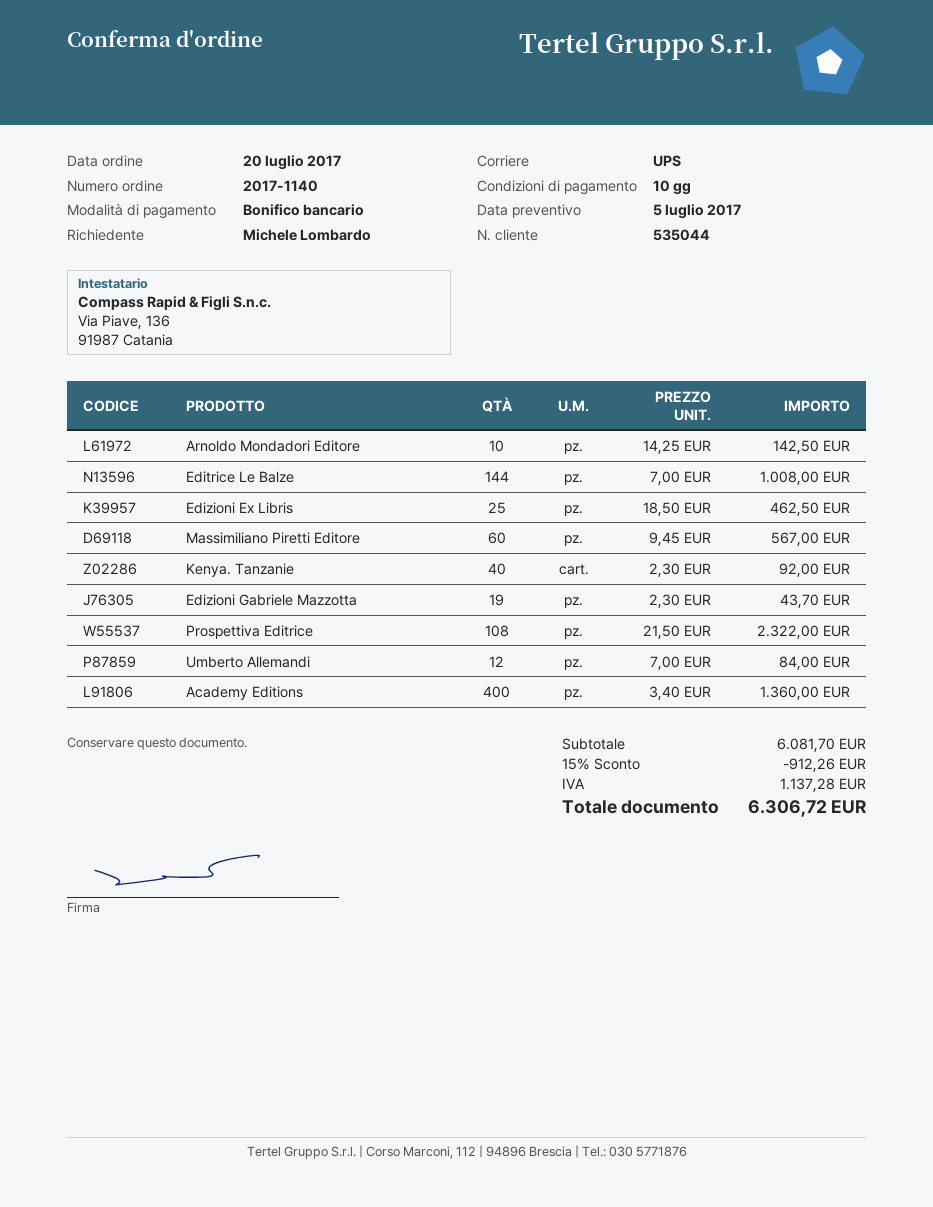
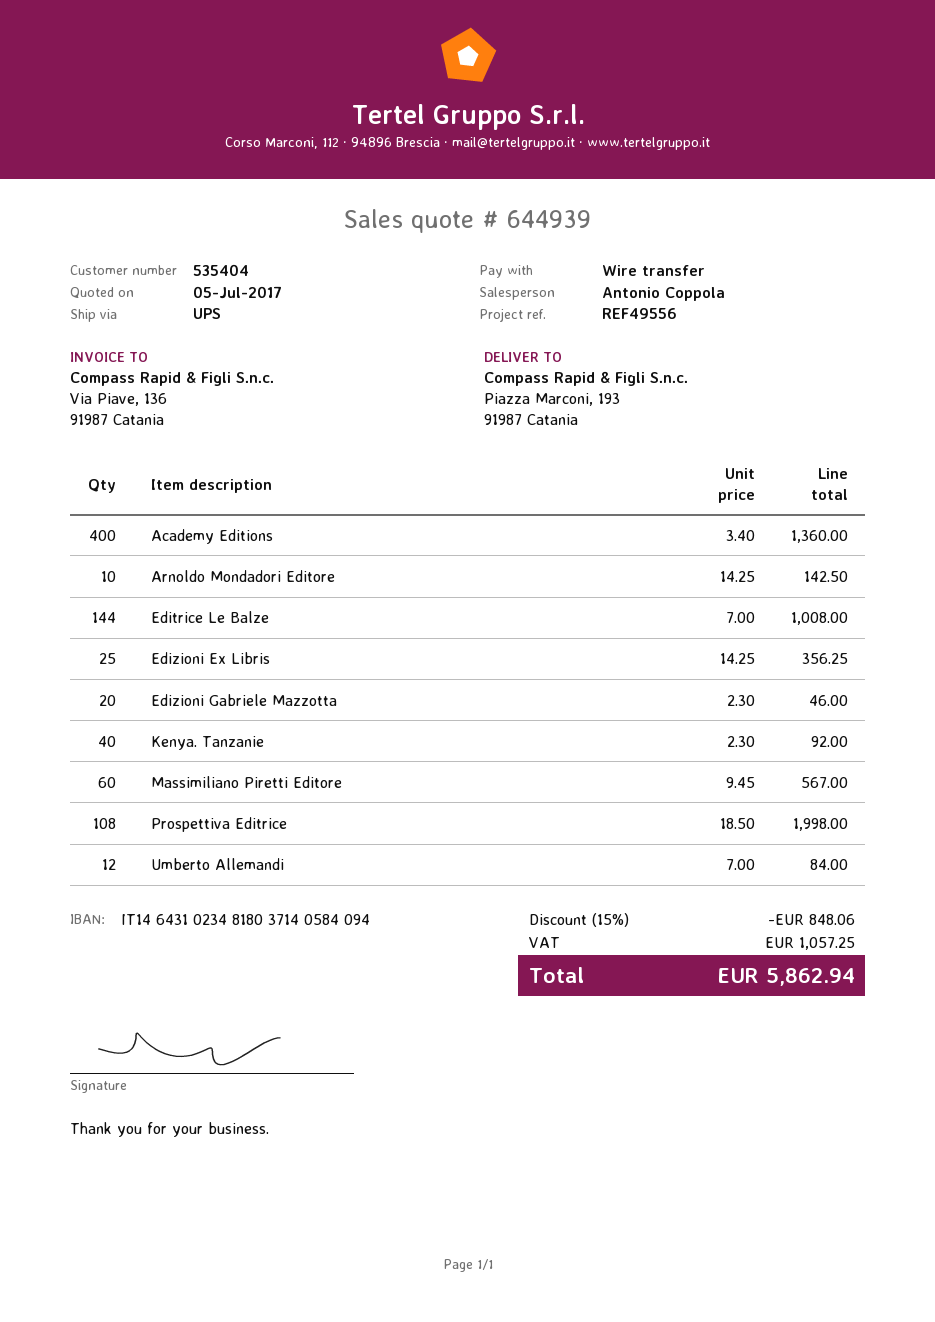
customer number: 535044 -> 535404
Edizioni Ex Libris: 25 x 18.50 = 462.50 -> 25 x 14.25 = 356.25
Edizioni Gabriele Mazzotta: 19 x 2.30 = 43.70 -> 20 x 2.30 = 46.00
Prospettiva Editrice: 108 x 21.50 = 2322.00 -> 108 x 18.50 = 1998.00
discount: 15% = 912.26 -> 15% = 848.06
tax: 1137.28 -> 1057.25
total: 6306.72 -> 5862.94

